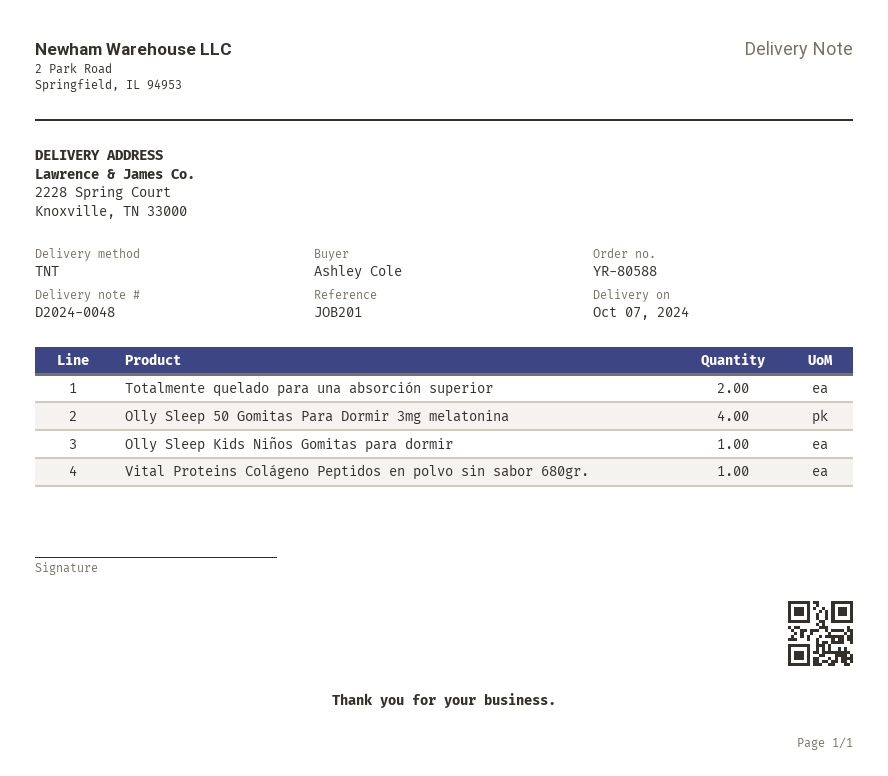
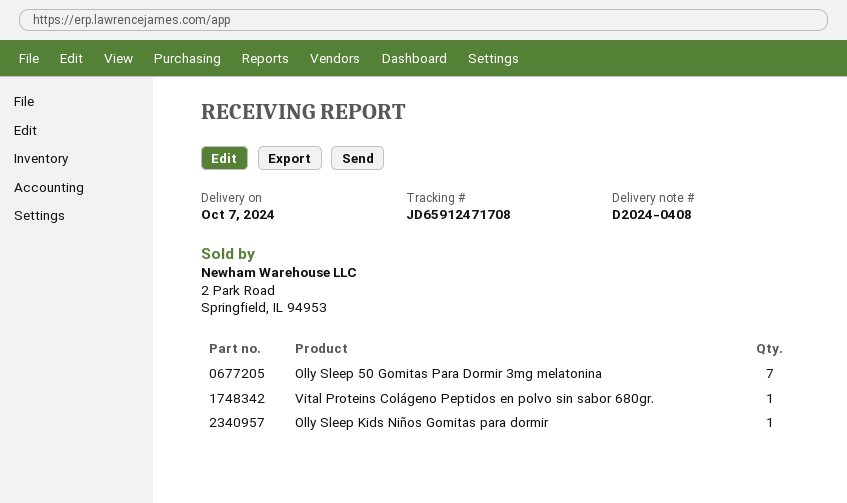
delivery note number: D2024-0048 -> D2024-0408
Totalmente quelado para una absorción superior: 2 -> none
Olly Sleep 50 Gomitas Para Dormir 3mg melatonina: 4 -> 7

